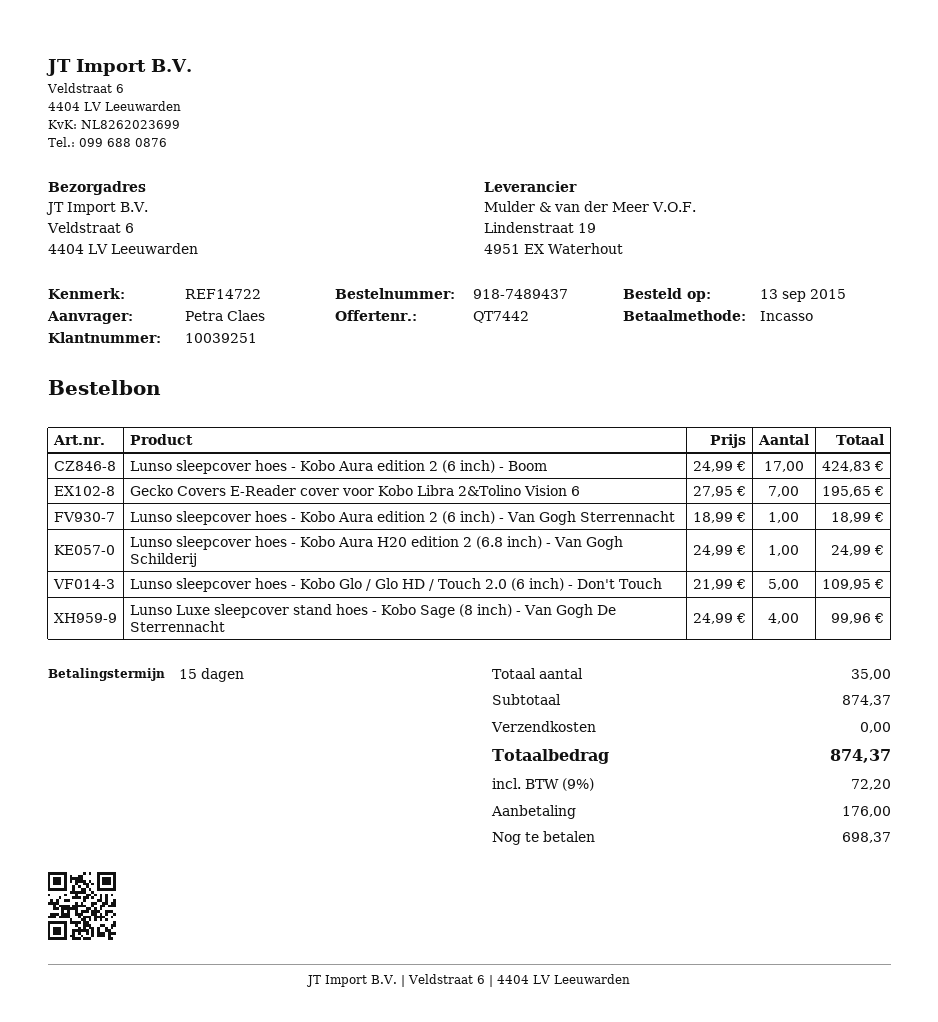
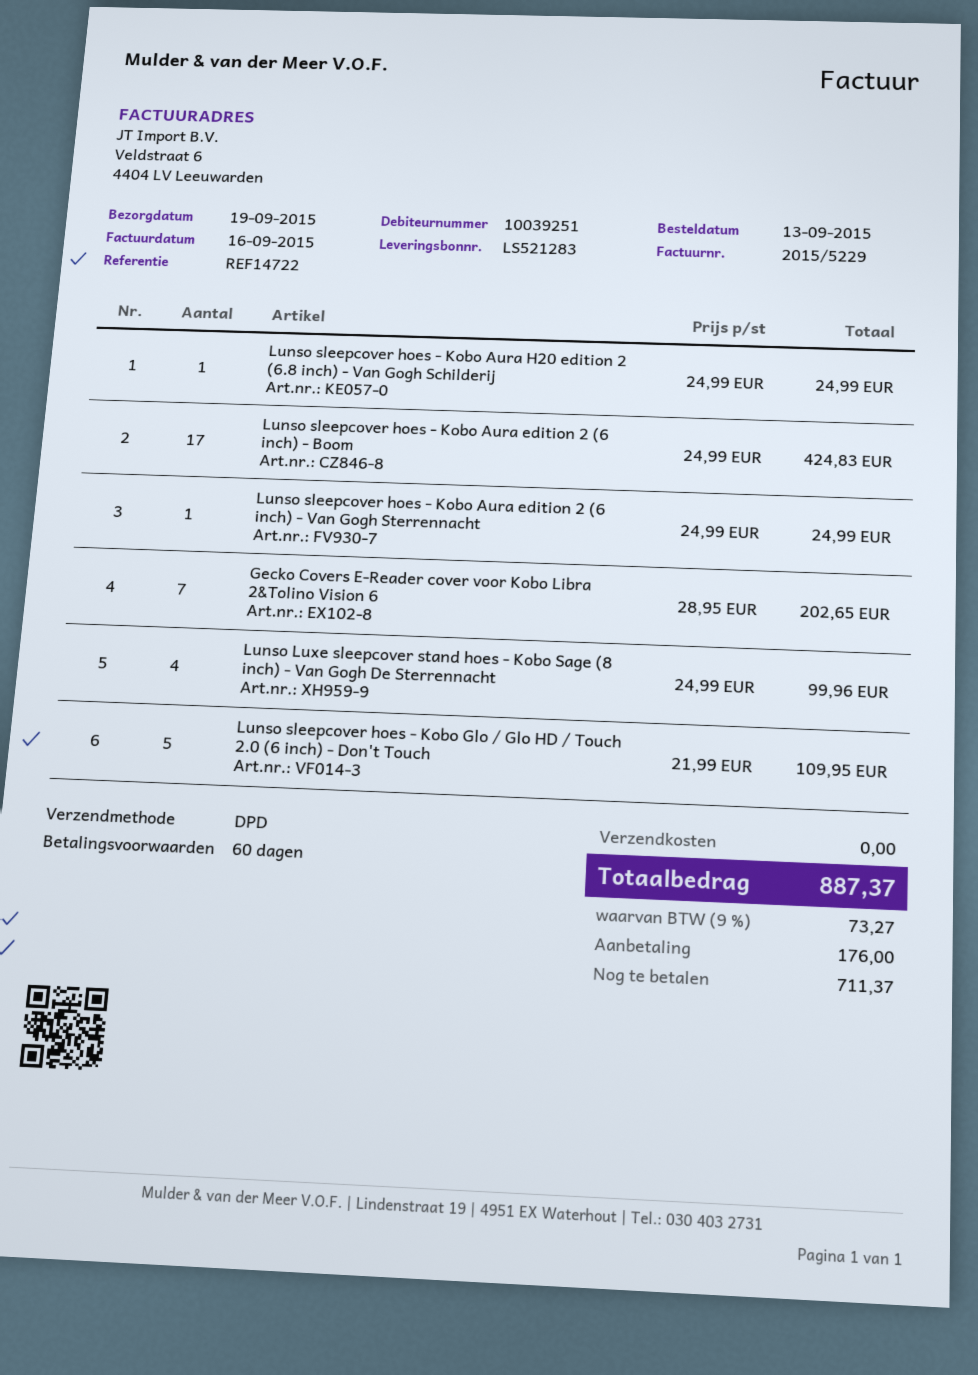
payment terms: 15 days -> 60 days
Gecko Covers E-Reader cover voor Kobo Libra 2&Tolino Vision 6: 7 x 27.95 = 195.65 -> 7 x 28.95 = 202.65
Lunso sleepcover hoes - Kobo Aura edition 2 (6 inch) - Van Gogh Sterrennacht: 1 x 18.99 = 18.99 -> 1 x 24.99 = 24.99
tax: 9% = 72.20 -> 9% = 73.27
total: 874.37 -> 887.37
balance: 698.37 -> 711.37

